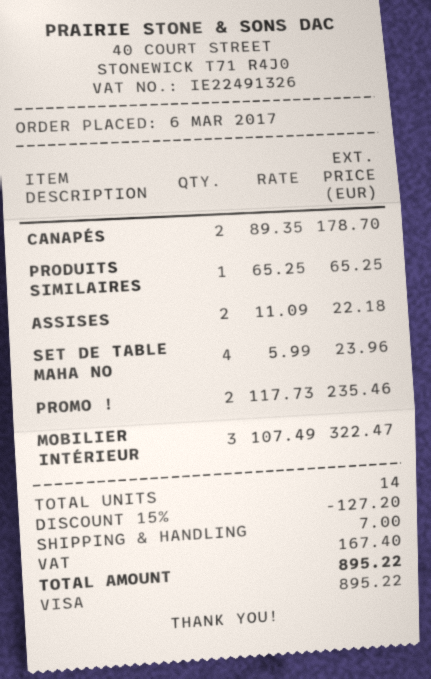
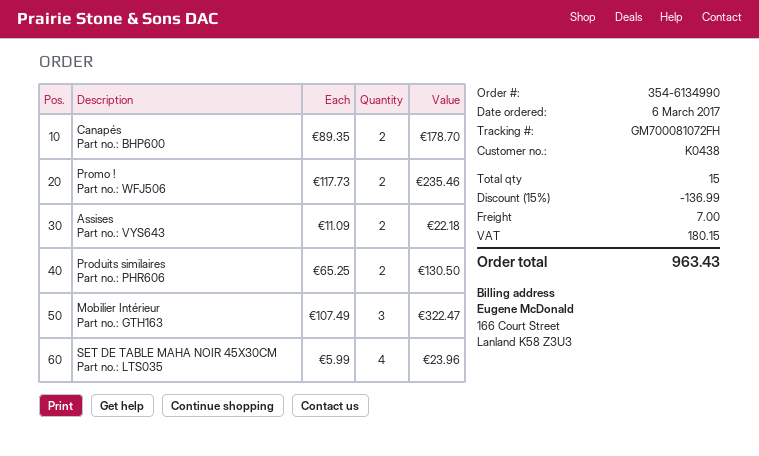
PRODUITS SIMILAIRES: 1 x 65.25 = 65.25 -> 2 x 65.25 = 130.50
total quantity: 14 -> 15
discount: 15% = 127.20 -> 15% = 136.99
tax: 167.40 -> 180.15
total: 895.22 -> 963.43

